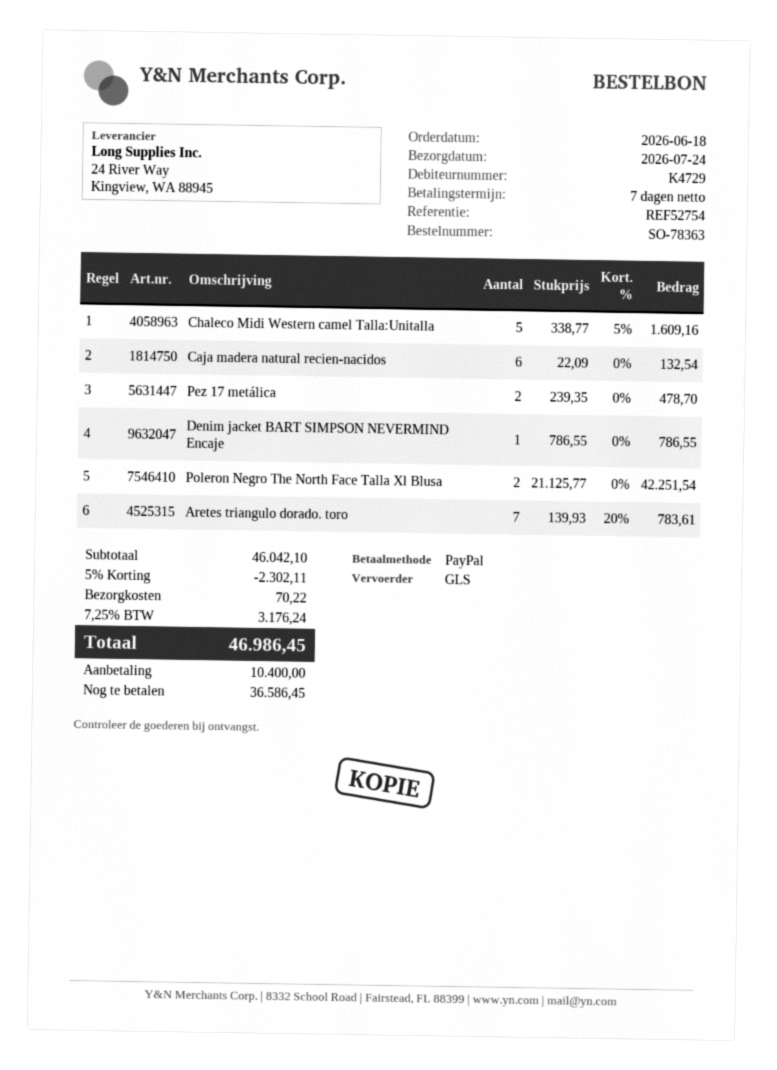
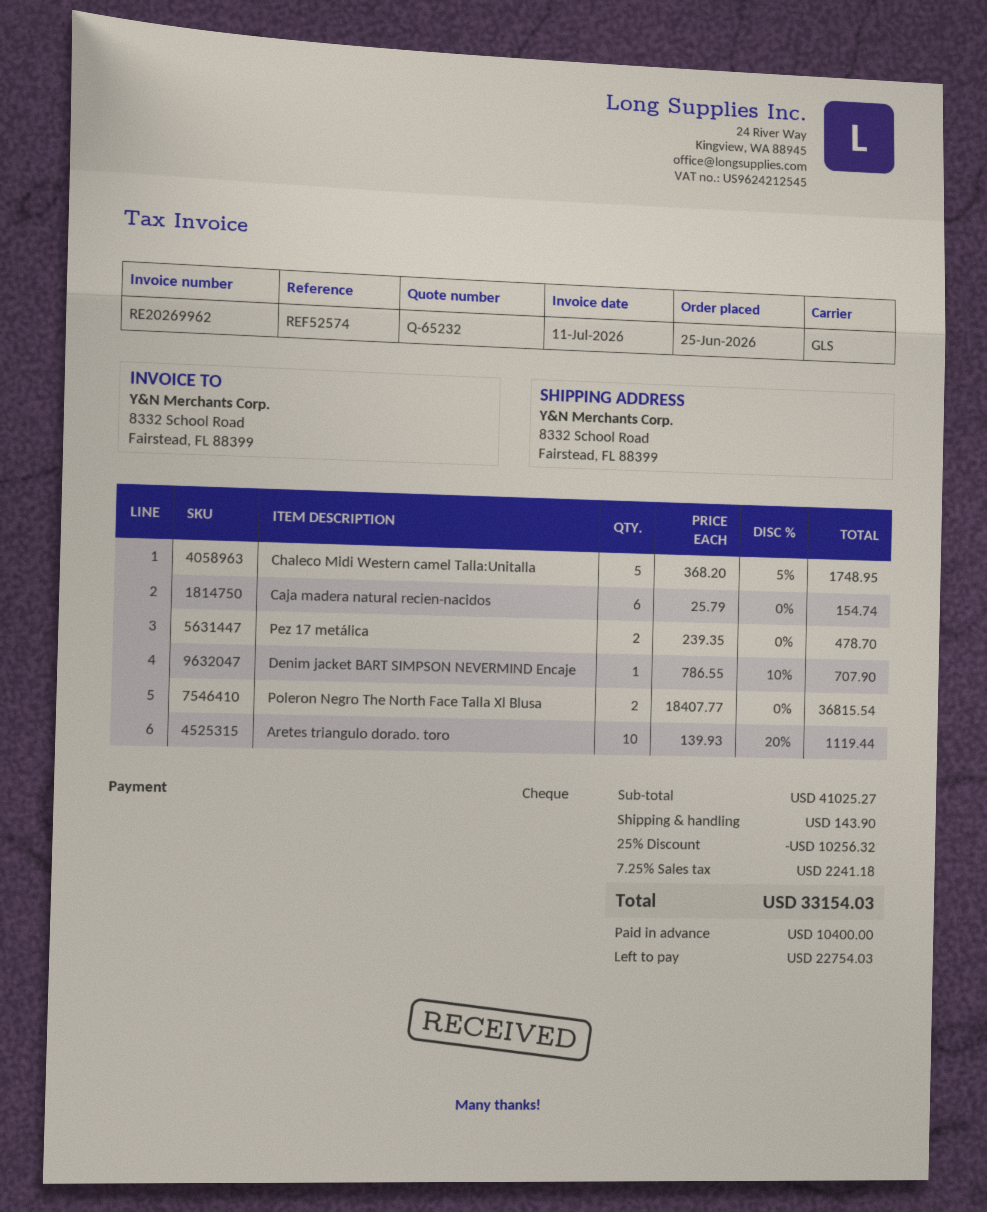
order date: 2026-06-18 -> 2026-06-25
reference: REF52754 -> REF52574
payment method: PayPal -> cheque
Chaleco Midi Western camel Talla:Unitalla: 5 x 338.77 - 5% = 1609.16 -> 5 x 368.20 - 5% = 1748.95
Caja madera natural recien-nacidos: 6 x 22.09 = 132.54 -> 6 x 25.79 = 154.74
Denim jacket BART SIMPSON NEVERMIND Encaje: 1 x 786.55 = 786.55 -> 1 x 786.55 - 10% = 707.90
Poleron Negro The North Face Talla Xl Blusa: 2 x 21125.77 = 42251.54 -> 2 x 18407.77 = 36815.54
Aretes triangulo dorado. toro: 7 x 139.93 - 20% = 783.61 -> 10 x 139.93 - 20% = 1119.44
subtotal: 46042.10 -> 41025.27
discount: 5% = 2302.11 -> 25% = 10256.32
shipping: 70.22 -> 143.90
tax: 7.25% = 3176.24 -> 7.25% = 2241.18
total: 46986.45 -> 33154.03
balance: 36586.45 -> 22754.03

